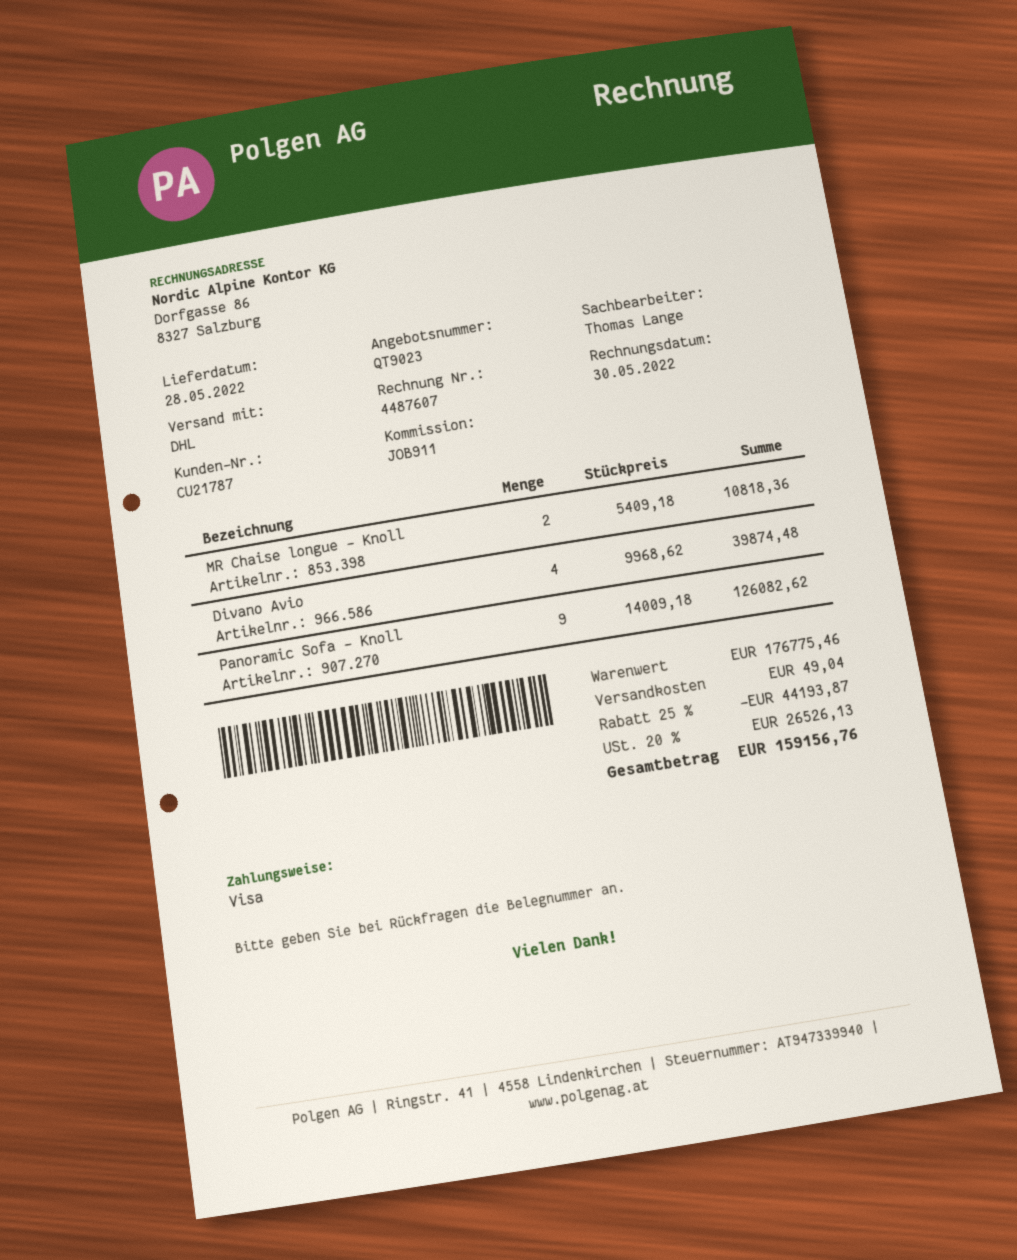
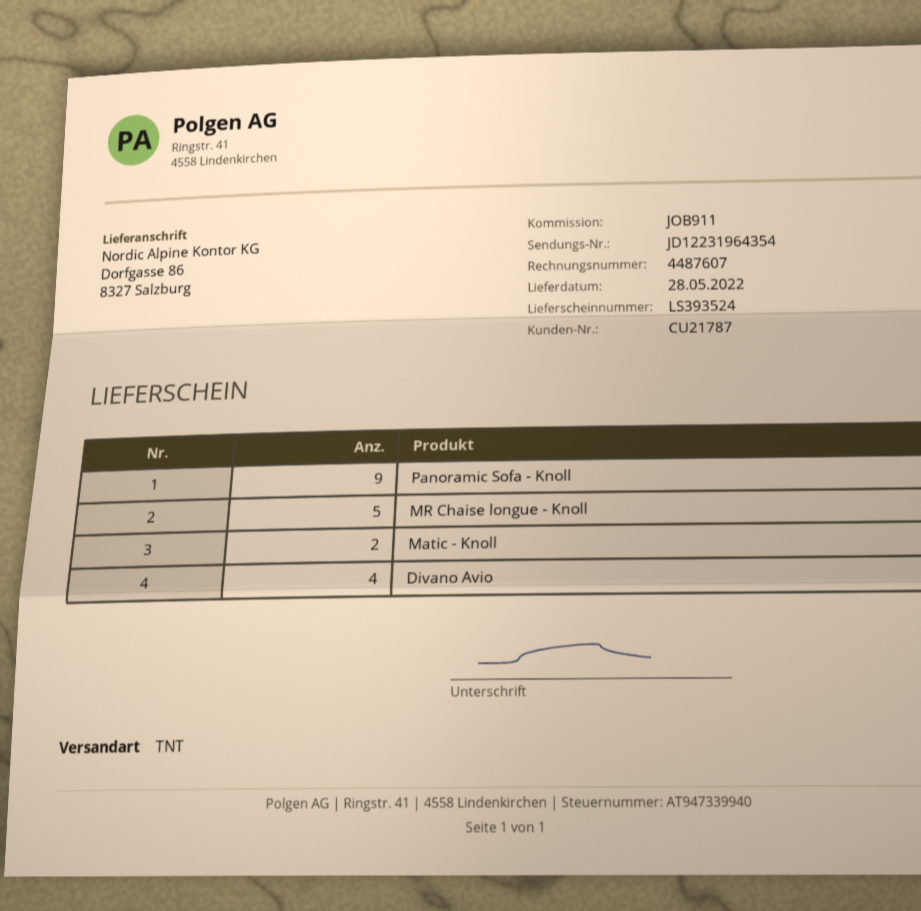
shipping method: DHL -> TNT
MR Chaise longue - Knoll: 2 -> 5
Matic - Knoll: none -> 2

